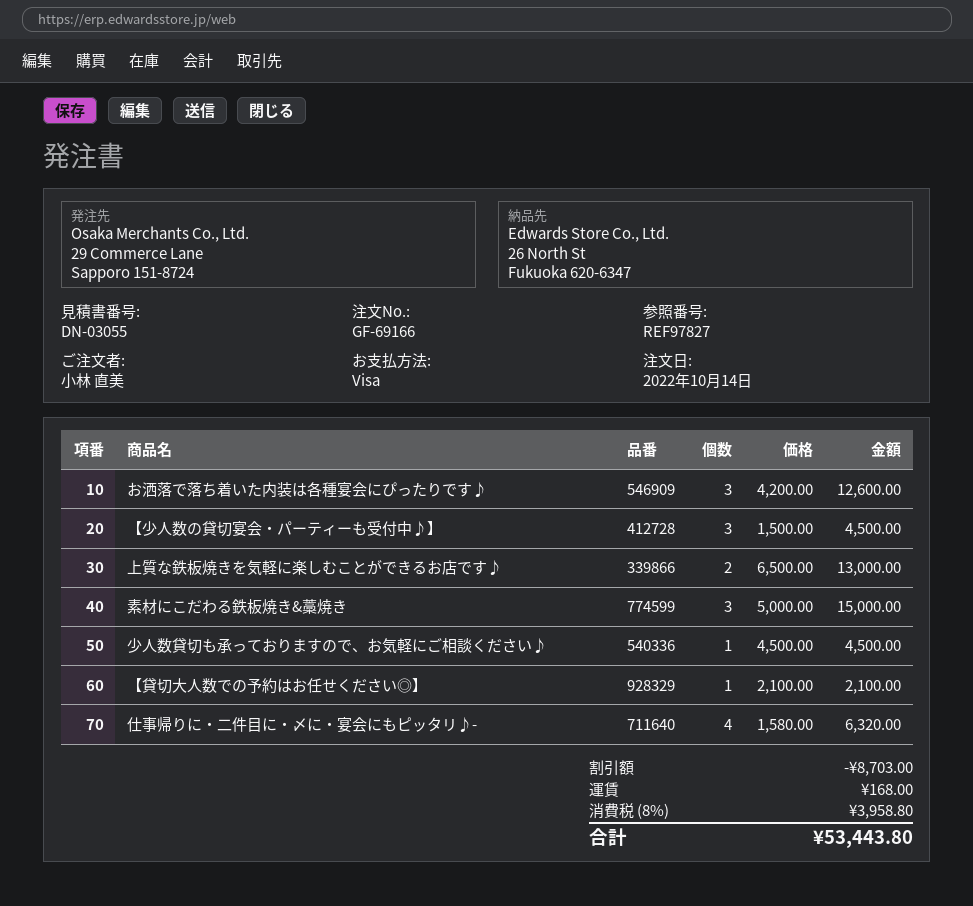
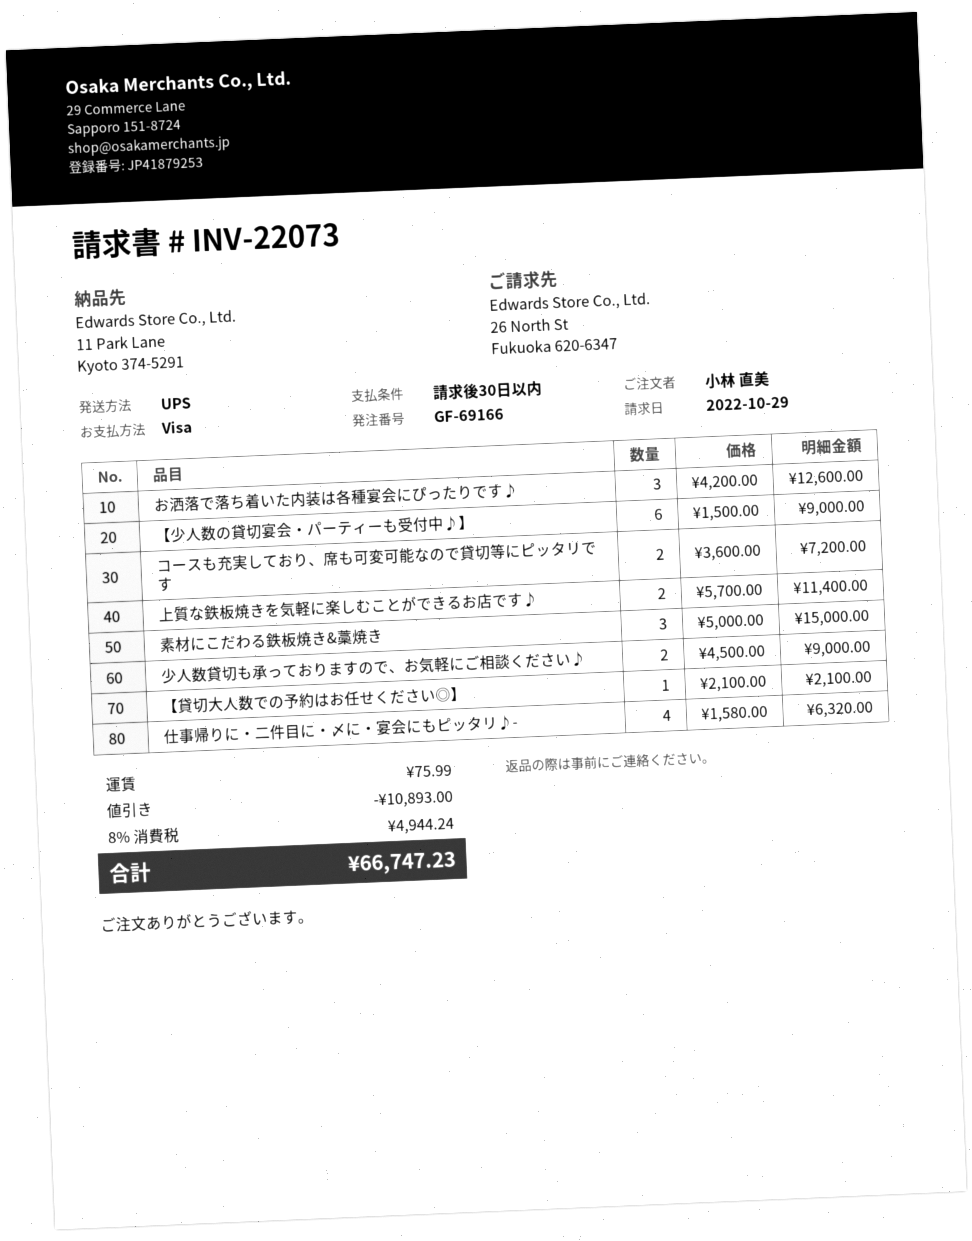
ship to: 26 North St, Fukuoka 620-6347 -> 11 Park Lane, Kyoto 374-5291
【少人数の貸切宴会・パーティーも受付中♪】: 3 x 1500.00 = 4500.00 -> 6 x 1500.00 = 9000.00
上質な鉄板焼きを気軽に楽しむことができるお店です♪: 2 x 6500.00 = 13000.00 -> 2 x 5700.00 = 11400.00
少人数貸切も承っておりますので、お気軽にご相談ください♪: 1 x 4500.00 = 4500.00 -> 2 x 4500.00 = 9000.00
コースも充実しており、席も可変可能なので貸切等にピッタリです: none -> 2 x 3600.00 = 7200.00
discount: 8703.00 -> 10893.00
shipping: 168.00 -> 75.99
tax: 8% = 3958.80 -> 8% = 4944.24
total: 53443.80 -> 66747.23

